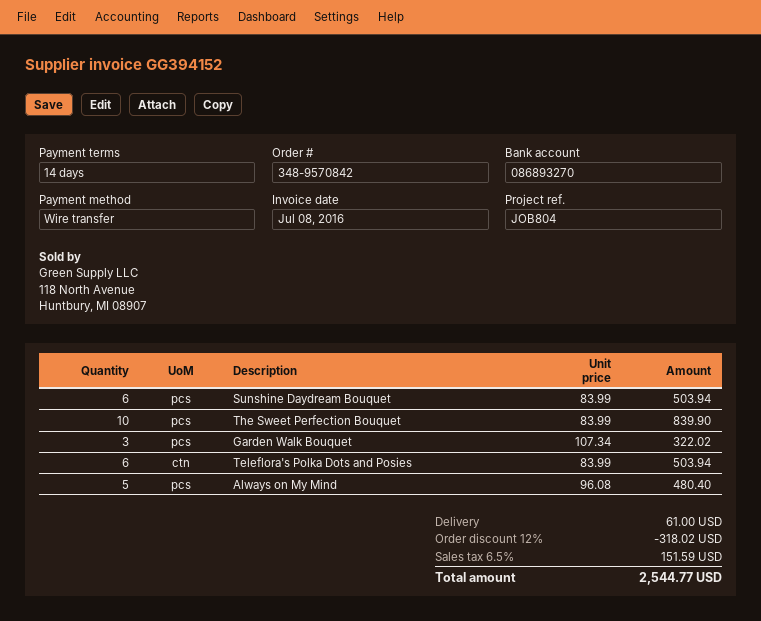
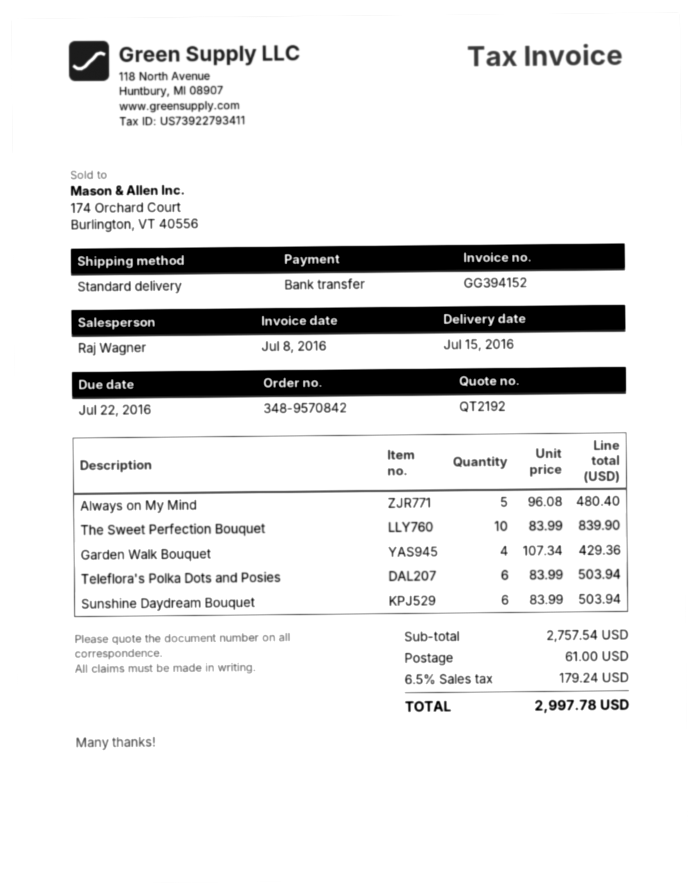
Garden Walk Bouquet: 3 x 107.34 = 322.02 -> 4 x 107.34 = 429.36
discount: 12% = 318.02 -> none
tax: 6.5% = 151.59 -> 6.5% = 179.24
total: 2544.77 -> 2997.78

